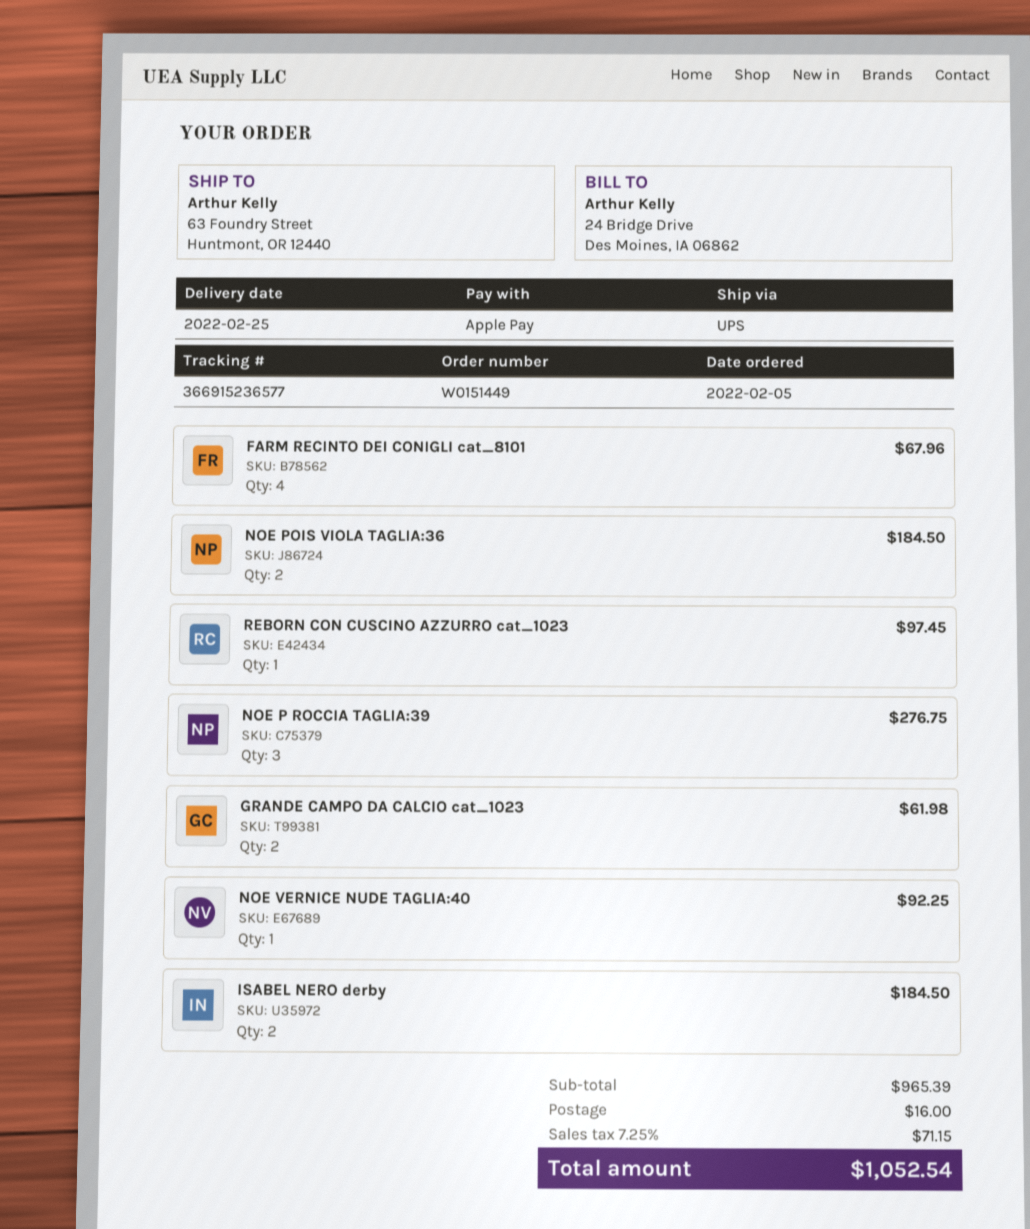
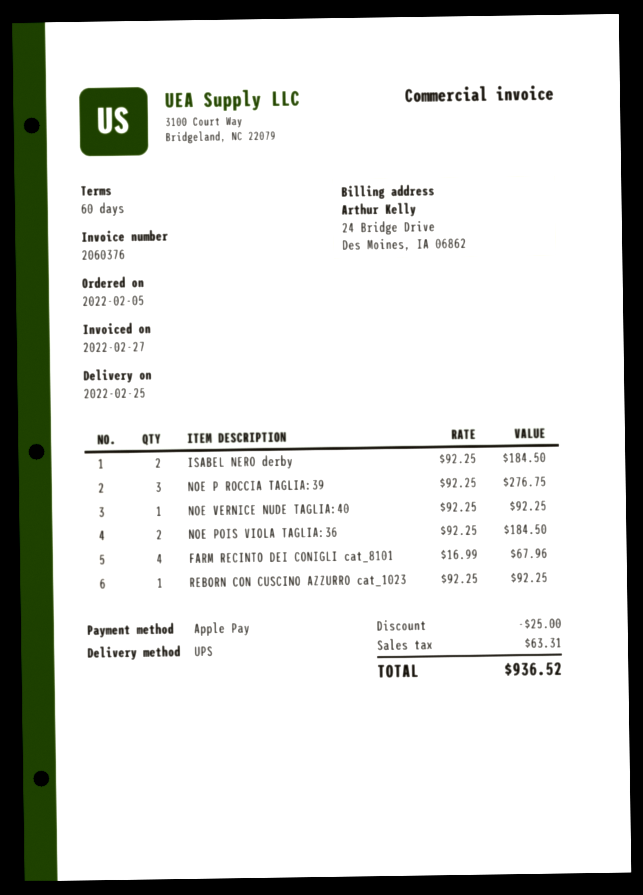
REBORN CON CUSCINO AZZURRO cat_1023: 1 for 97.45 -> 1 for 92.25
GRANDE CAMPO DA CALCIO cat_1023: 2 for 61.98 -> none
discount: none -> 25.00
shipping: 16.00 -> none
tax: 71.15 -> 63.31
total: 1052.54 -> 936.52

